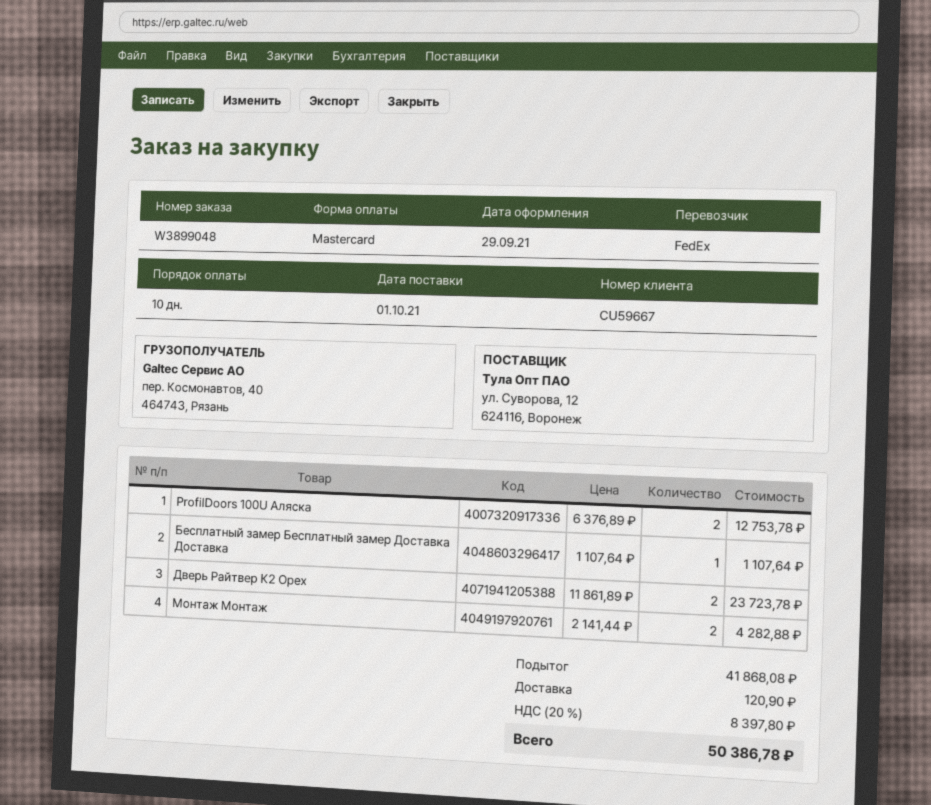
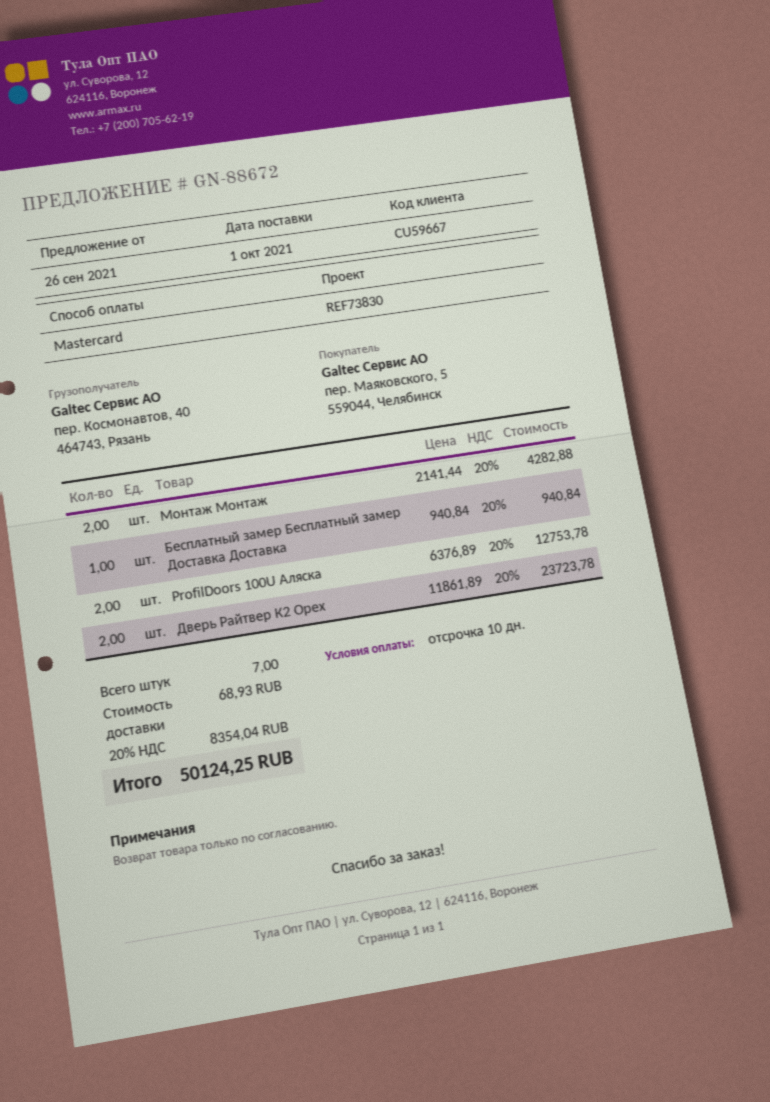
Бесплатный замер Бесплатный замер Доставка Доставка: 1 x 1107.64 = 1107.64 -> 1 x 940.84 = 940.84
shipping: 120.90 -> 68.93
tax: 20% = 8397.80 -> 20% = 8354.04
total: 50386.78 -> 50124.25

